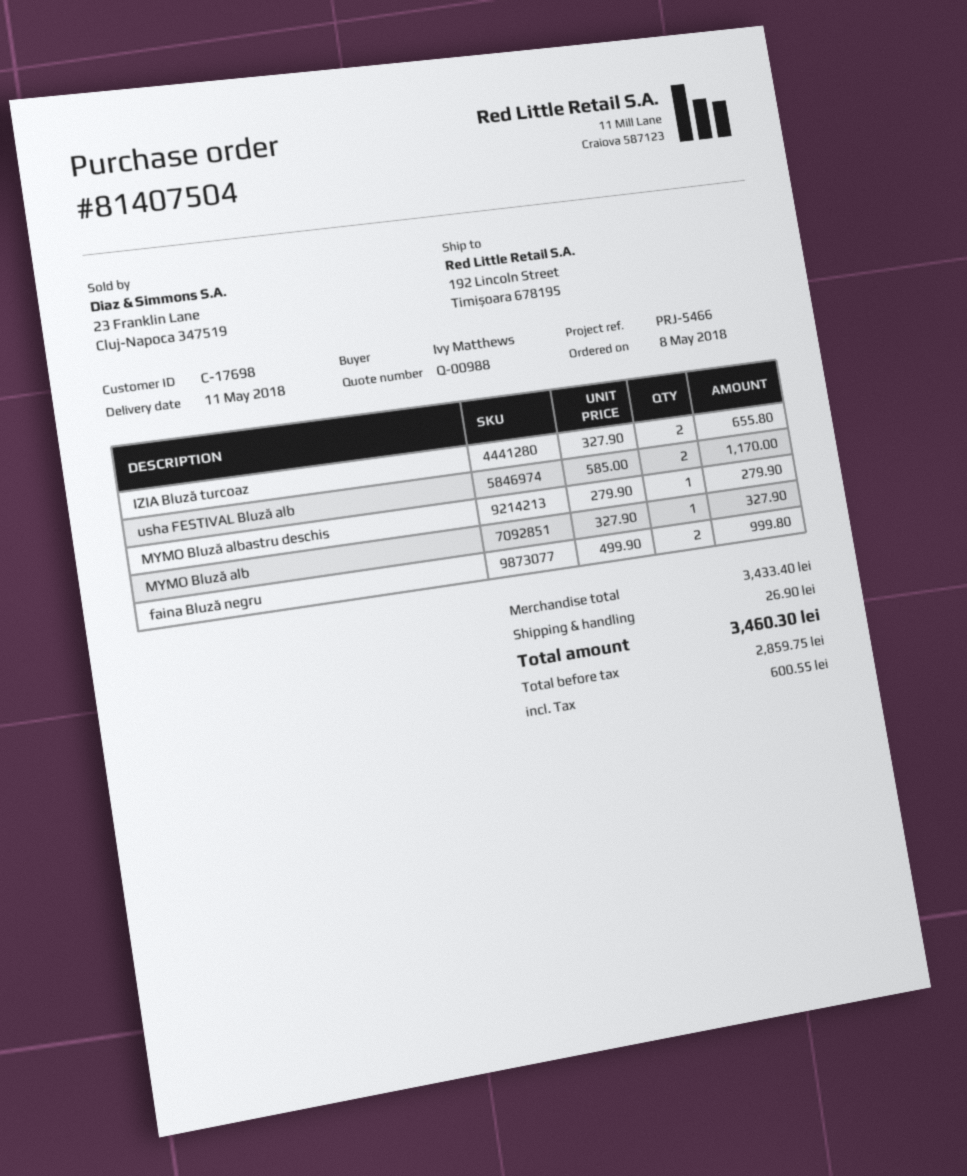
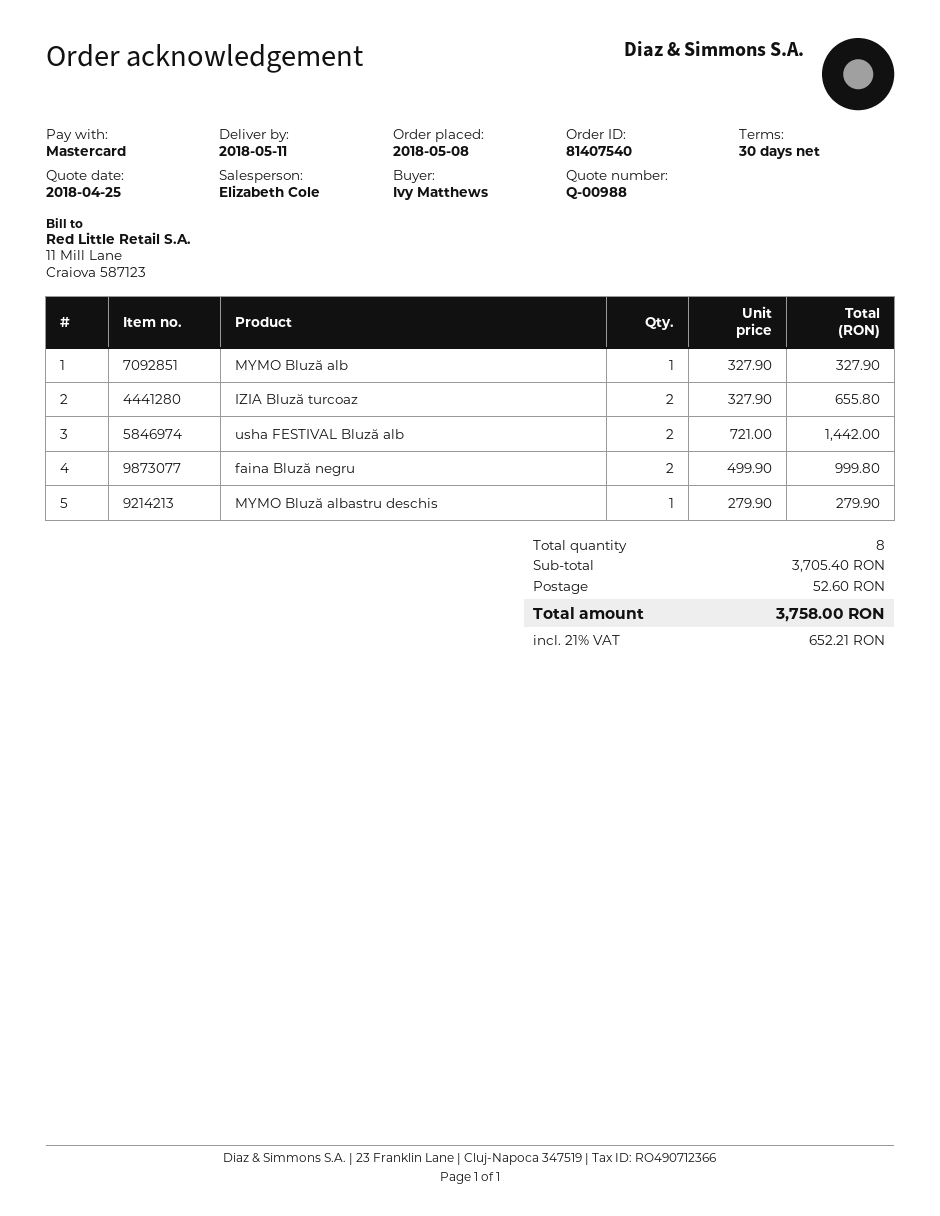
order number: 81407504 -> 81407540
usha FESTIVAL Bluză alb: 2 x 585.00 = 1170.00 -> 2 x 721.00 = 1442.00
subtotal: 3433.40 -> 3705.40
shipping: 26.90 -> 52.60
tax: 600.55 -> 652.21
total: 3460.30 -> 3758.00

